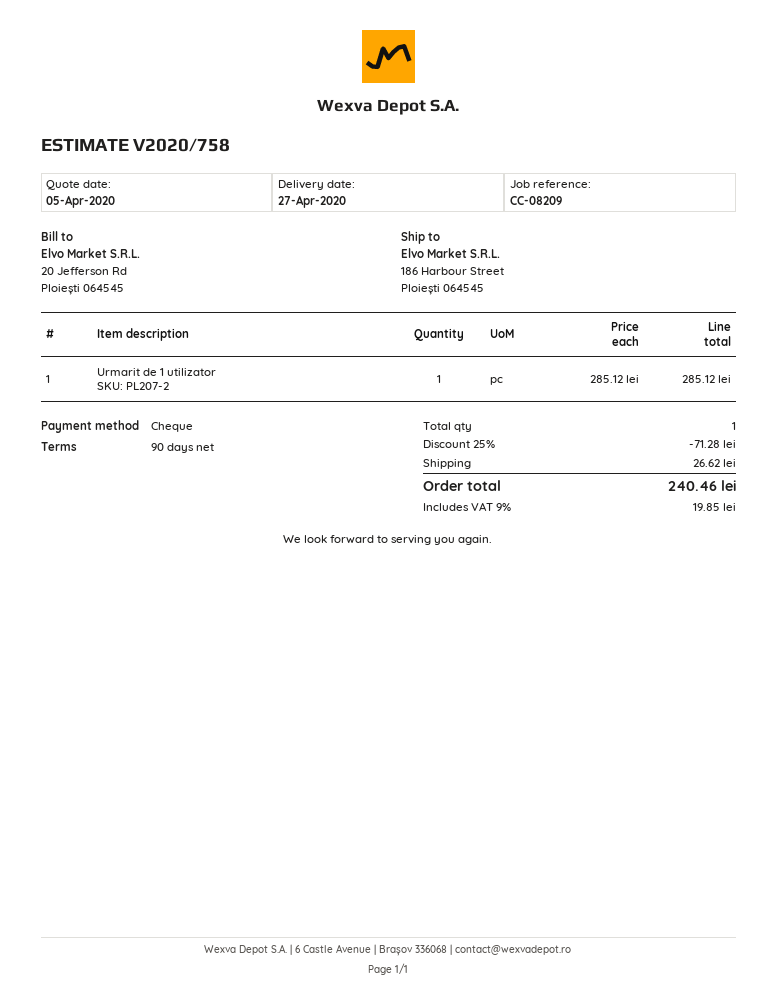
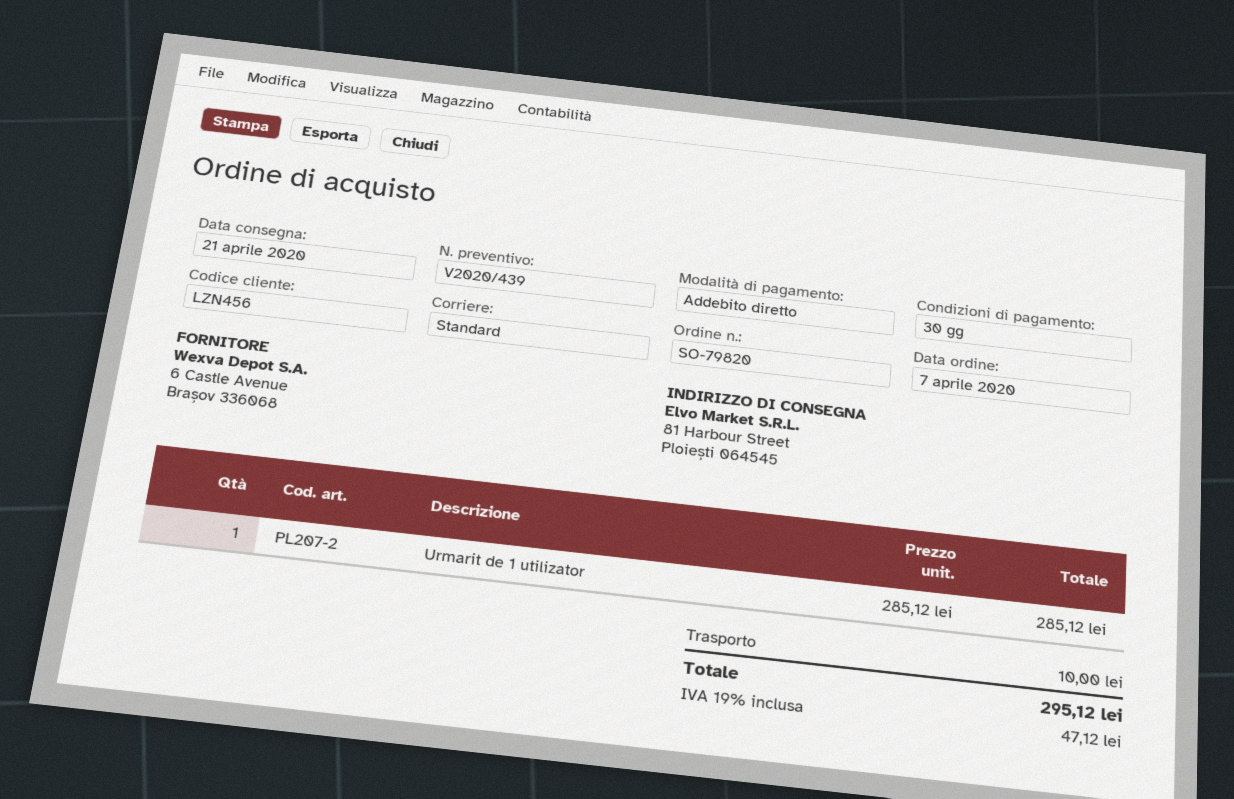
quote number: V2020/758 -> V2020/439
delivery date: 2020-04-27 -> 2020-04-21
payment terms: 90 days -> 30 days
payment method: cheque -> direct debit
ship to: 186 Harbour Street, Ploiești 064545 -> 81 Harbour Street, Ploiești 064545
discount: 25% = 71.28 -> none
shipping: 26.62 -> 10.00
tax: 9% = 19.85 -> 19% = 47.12
total: 240.46 -> 295.12

